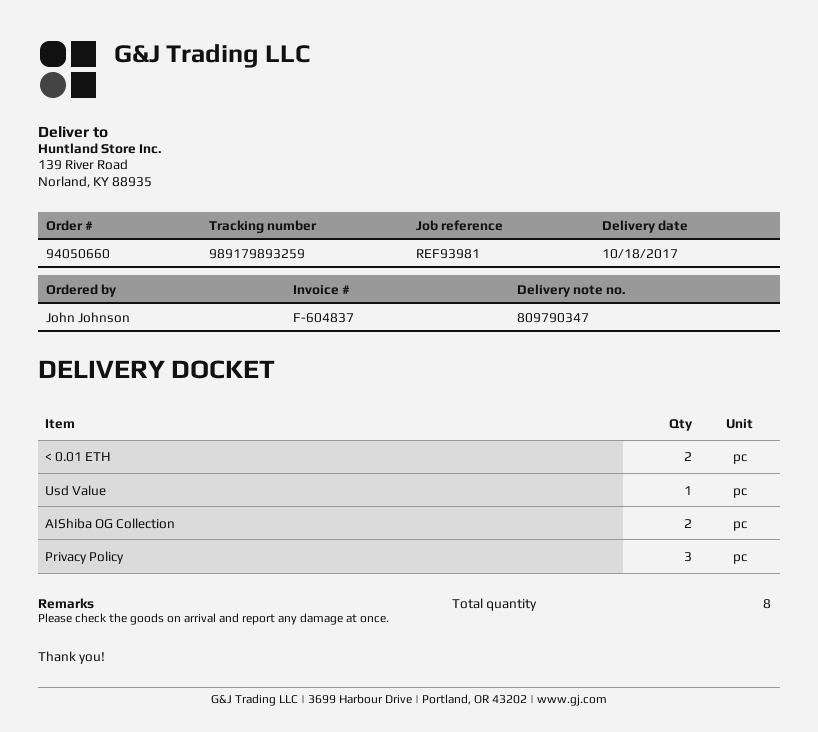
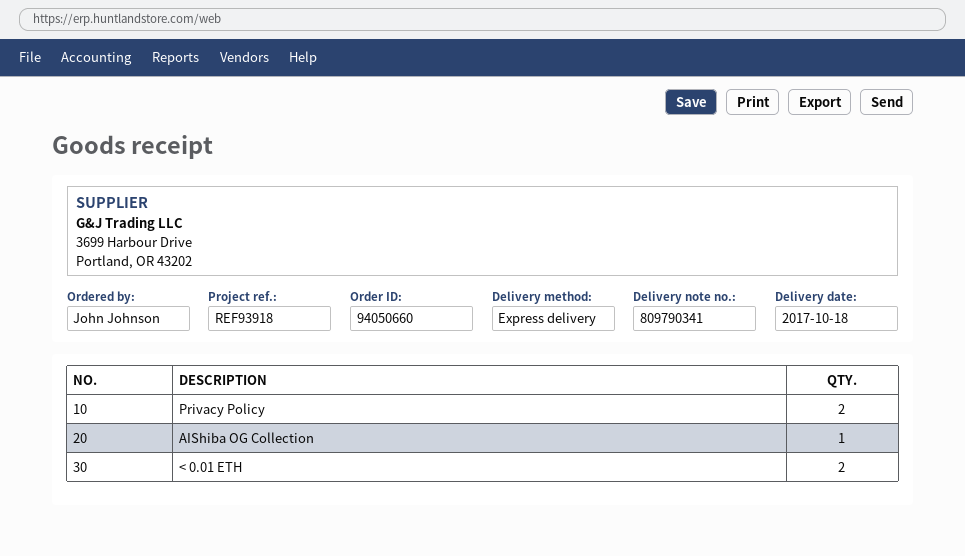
delivery note number: 809790347 -> 809790341
reference: REF93981 -> REF93918
Usd Value: 1 -> none
AIShiba OG Collection: 2 -> 1
Privacy Policy: 3 -> 2

